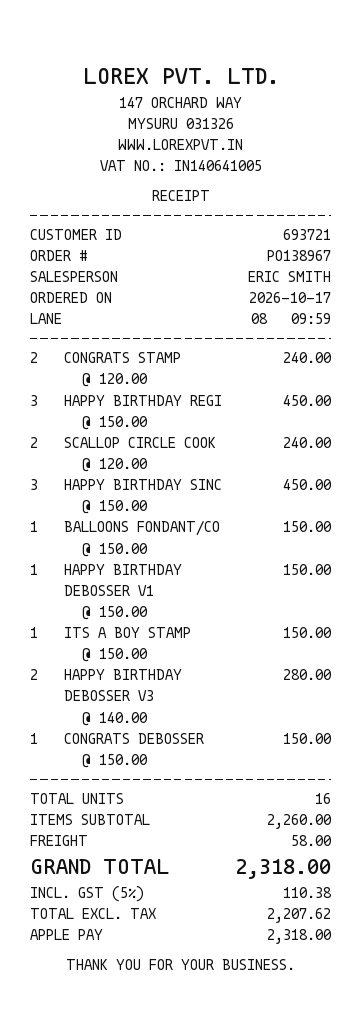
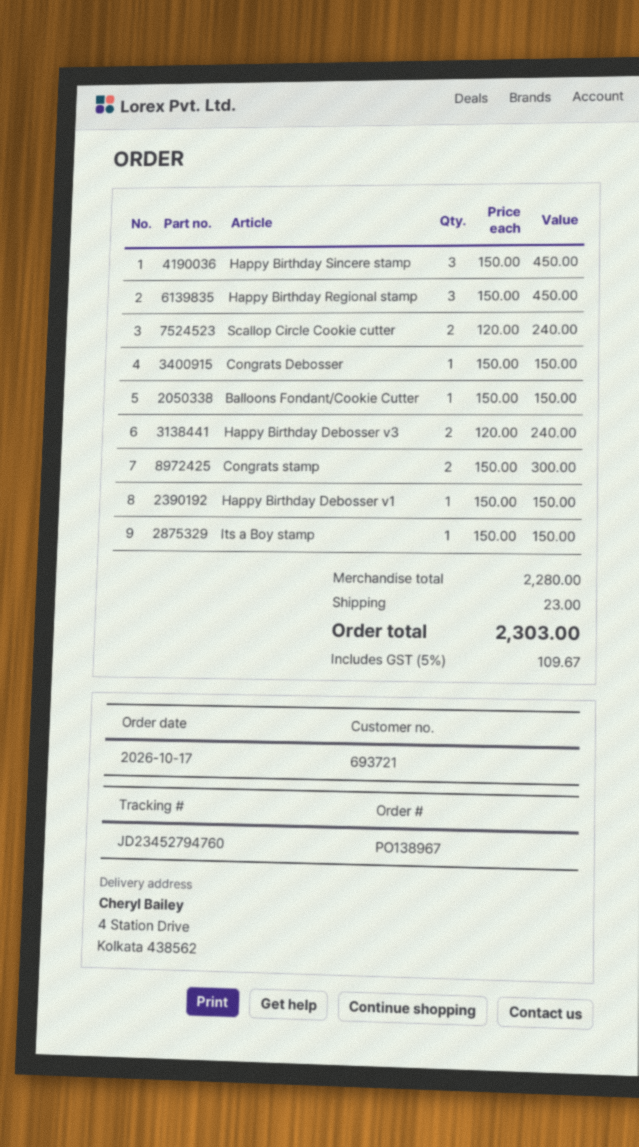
CONGRATS STAMP: 2 x 120.00 = 240.00 -> 2 x 150.00 = 300.00
HAPPY BIRTHDAY DEBOSSER V3: 2 x 140.00 = 280.00 -> 2 x 120.00 = 240.00
subtotal: 2260.00 -> 2280.00
shipping: 58.00 -> 23.00
tax: 5% = 110.38 -> 5% = 109.67
total: 2318.00 -> 2303.00

